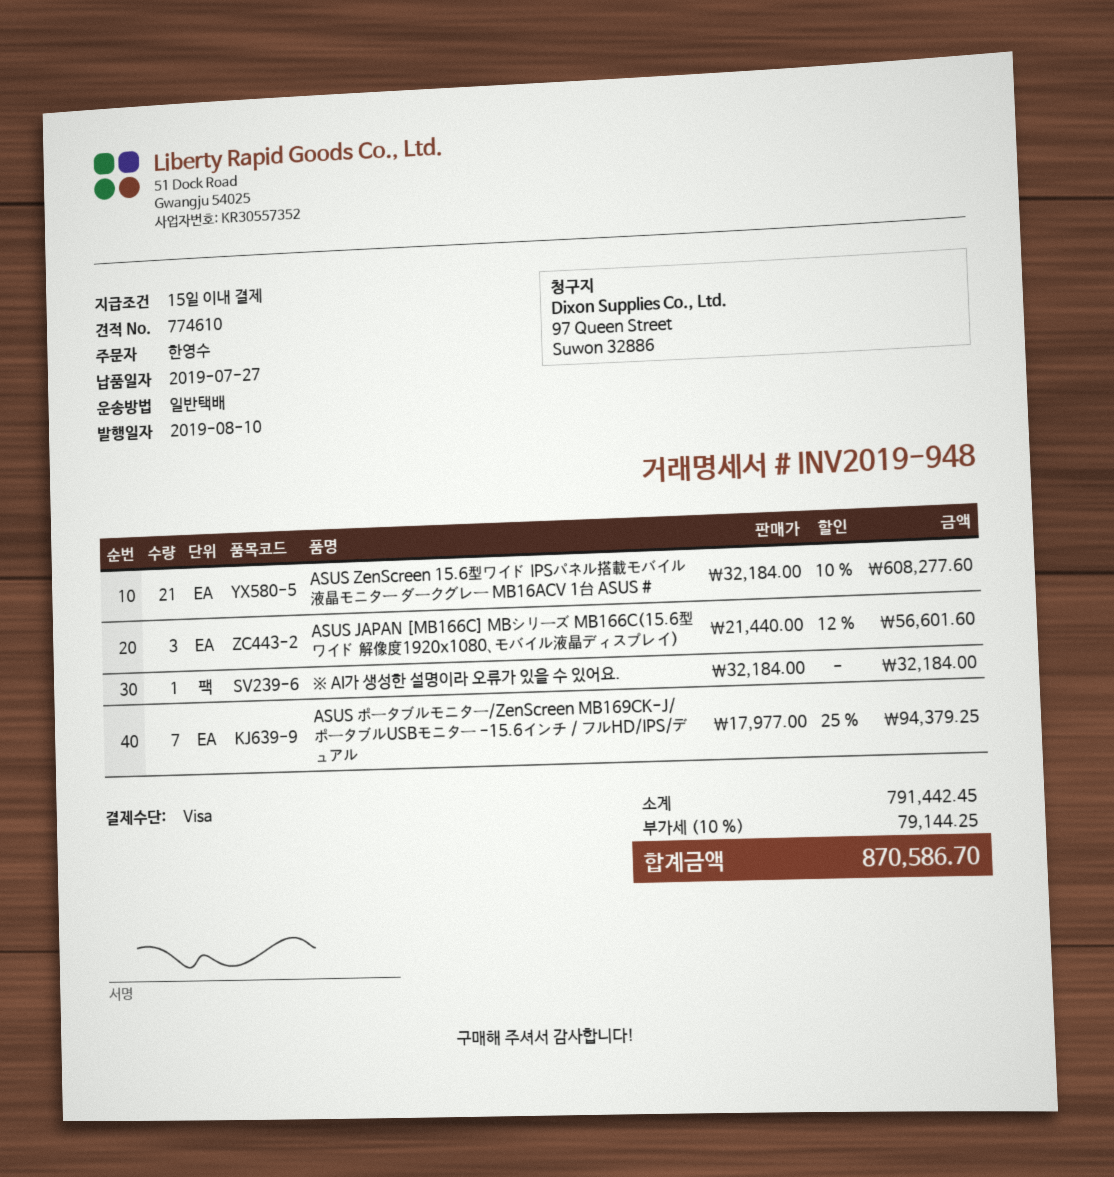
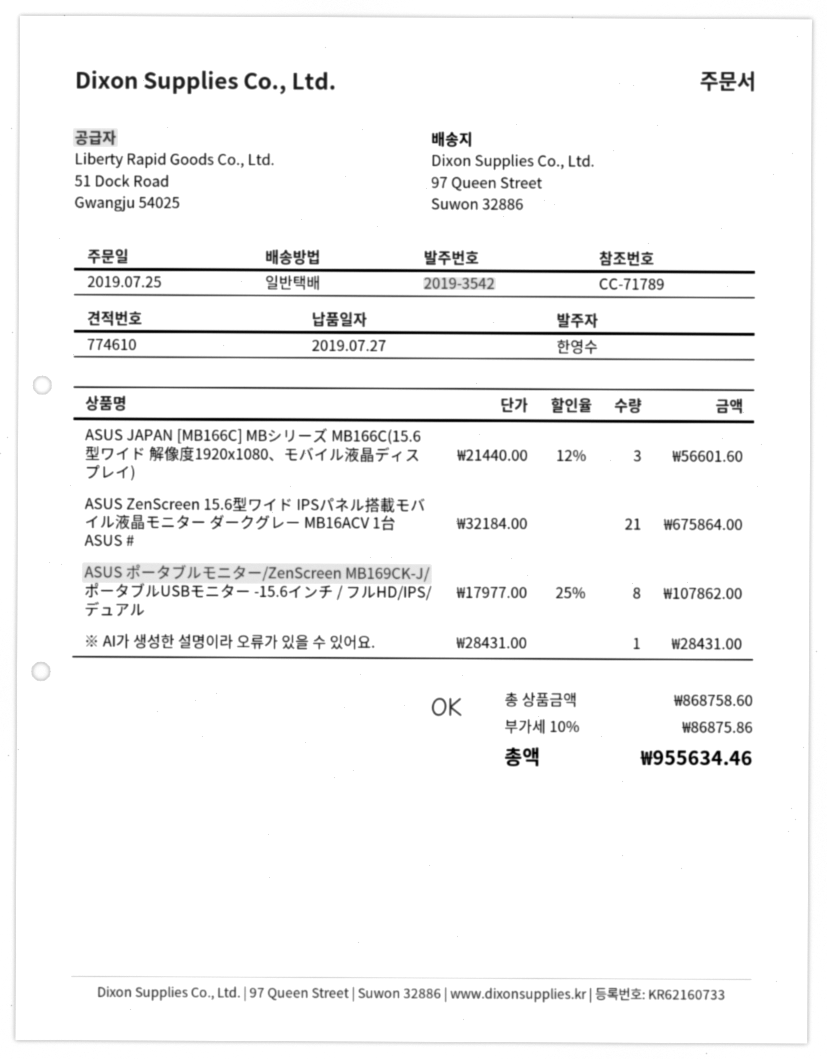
ASUS ZenScreen 15.6型ワイド IPSパネル搭載モバイル液晶モニター ダークグレー MB16ACV 1台 ASUS #: 21 x 32184.00 - 10% = 608277.60 -> 21 x 32184.00 = 675864.00
※ AI가 생성한 설명이라 오류가 있을 수 있어요.: 1 x 32184.00 = 32184.00 -> 1 x 28431.00 = 28431.00
ASUS ポータブルモニター/ZenScreen MB169CK-J/ポータブルUSBモニター -15.6インチ / フルHD/IPS/デュアル: 7 x 17977.00 - 25% = 94379.25 -> 8 x 17977.00 - 25% = 107862.00
subtotal: 791442.45 -> 868758.60
tax: 10% = 79144.25 -> 10% = 86875.86
total: 870586.70 -> 955634.46

